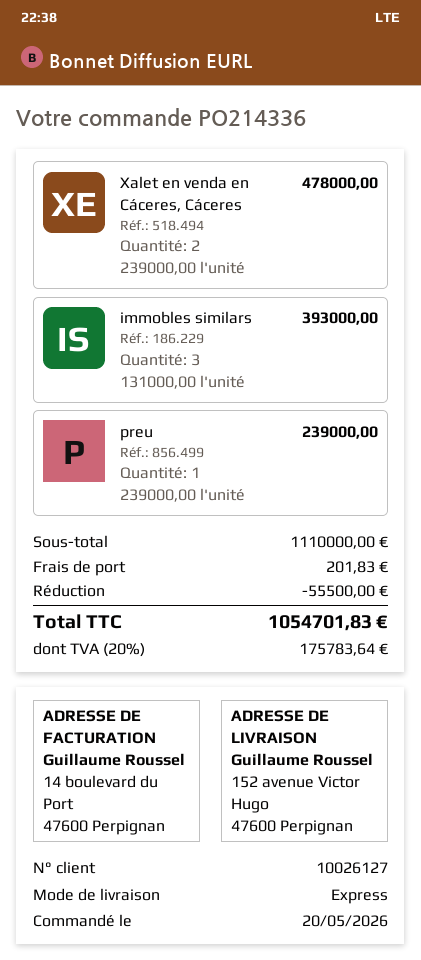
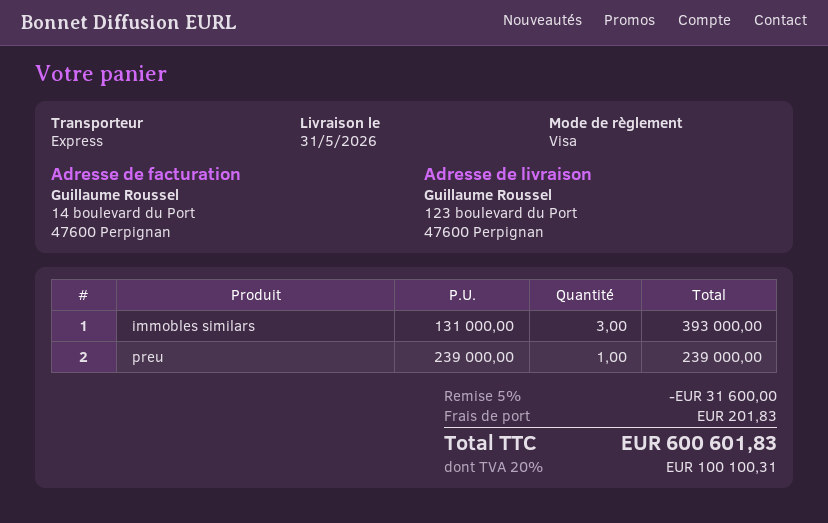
ship to: 152 avenue Victor Hugo, 47600 Perpignan -> 123 boulevard du Port, 47600 Perpignan
Xalet en venda en Cáceres, Cáceres: 2 x 239000.00 = 478000.00 -> none
discount: 55500.00 -> 31600.00
tax: 20% = 175783.64 -> 20% = 100100.31
total: 1054701.83 -> 600601.83

